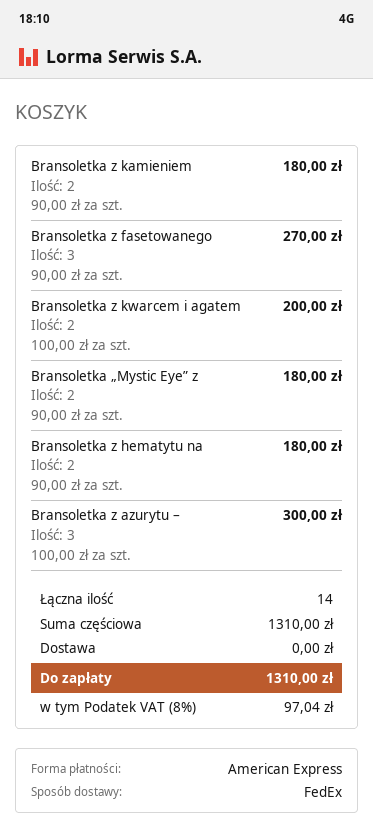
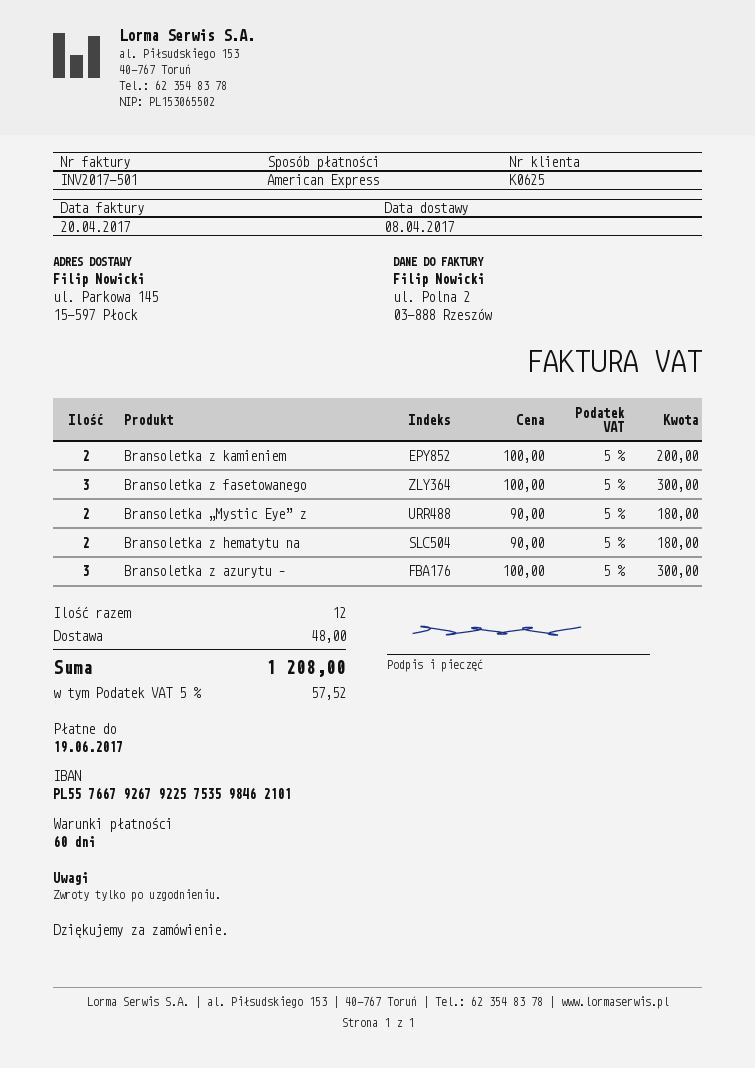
Bransoletka z kamieniem: 2 x 90.00 = 180.00 -> 2 x 100.00 = 200.00
Bransoletka z fasetowanego: 3 x 90.00 = 270.00 -> 3 x 100.00 = 300.00
Bransoletka z kwarcem i agatem: 2 x 100.00 = 200.00 -> none
total quantity: 14 -> 12
shipping: 0.00 -> 48.00
tax: 8% = 97.04 -> 5% = 57.52
total: 1310.00 -> 1208.00

